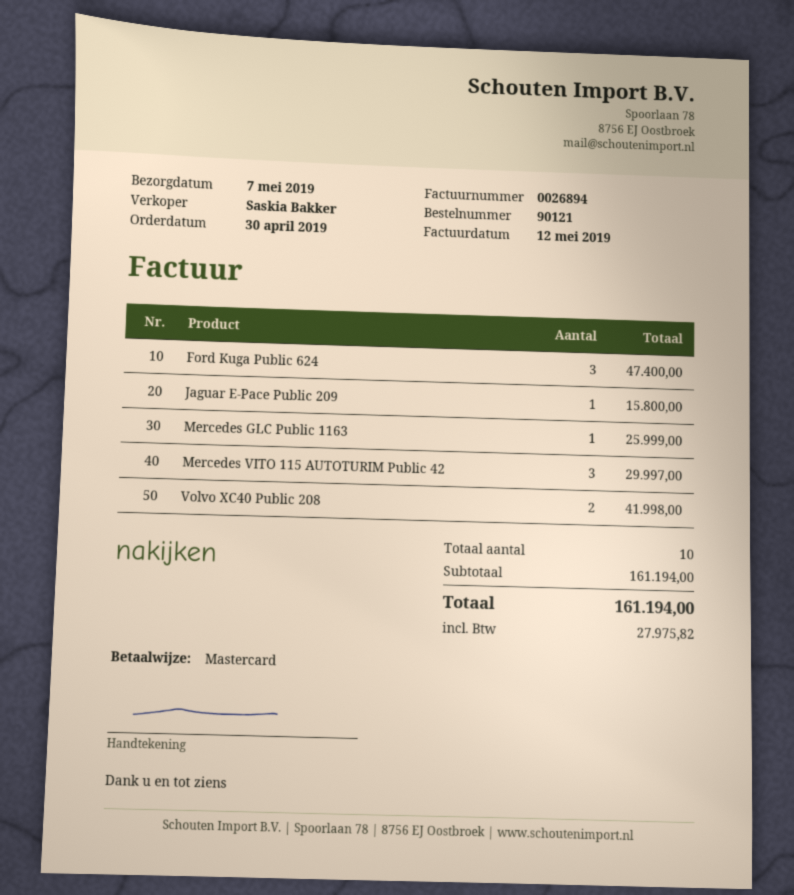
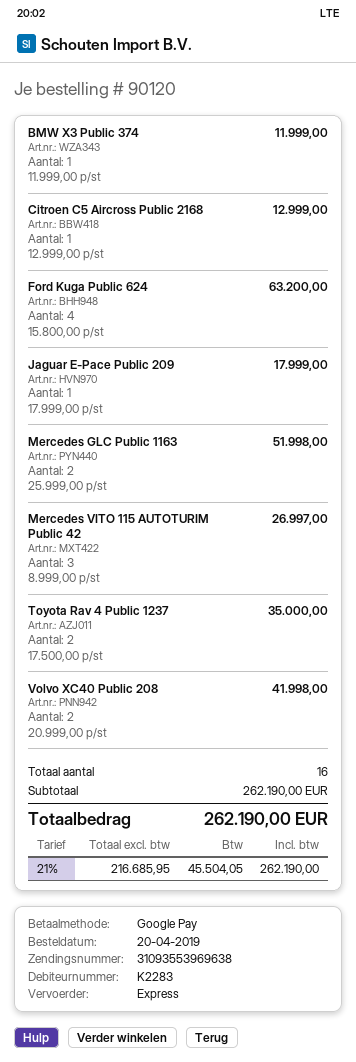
order number: 90121 -> 90120
order date: 2019-04-30 -> 2019-04-20
payment method: Mastercard -> Google Pay
Ford Kuga Public 624: 3 for 47400.00 -> 4 for 63200.00
Jaguar E-Pace Public 209: 1 for 15800.00 -> 1 for 17999.00
Mercedes GLC Public 1163: 1 for 25999.00 -> 2 for 51998.00
Mercedes VITO 115 AUTOTURIM Public 42: 3 for 29997.00 -> 3 for 26997.00
BMW X3 Public 374: none -> 1 for 11999.00
Citroen C5 Aircross Public 2168: none -> 1 for 12999.00
Toyota Rav 4 Public 1237: none -> 2 for 35000.00
total quantity: 10 -> 16
subtotal: 161194.00 -> 262190.00
tax: 27975.82 -> 45504.05
total: 161194.00 -> 262190.00

